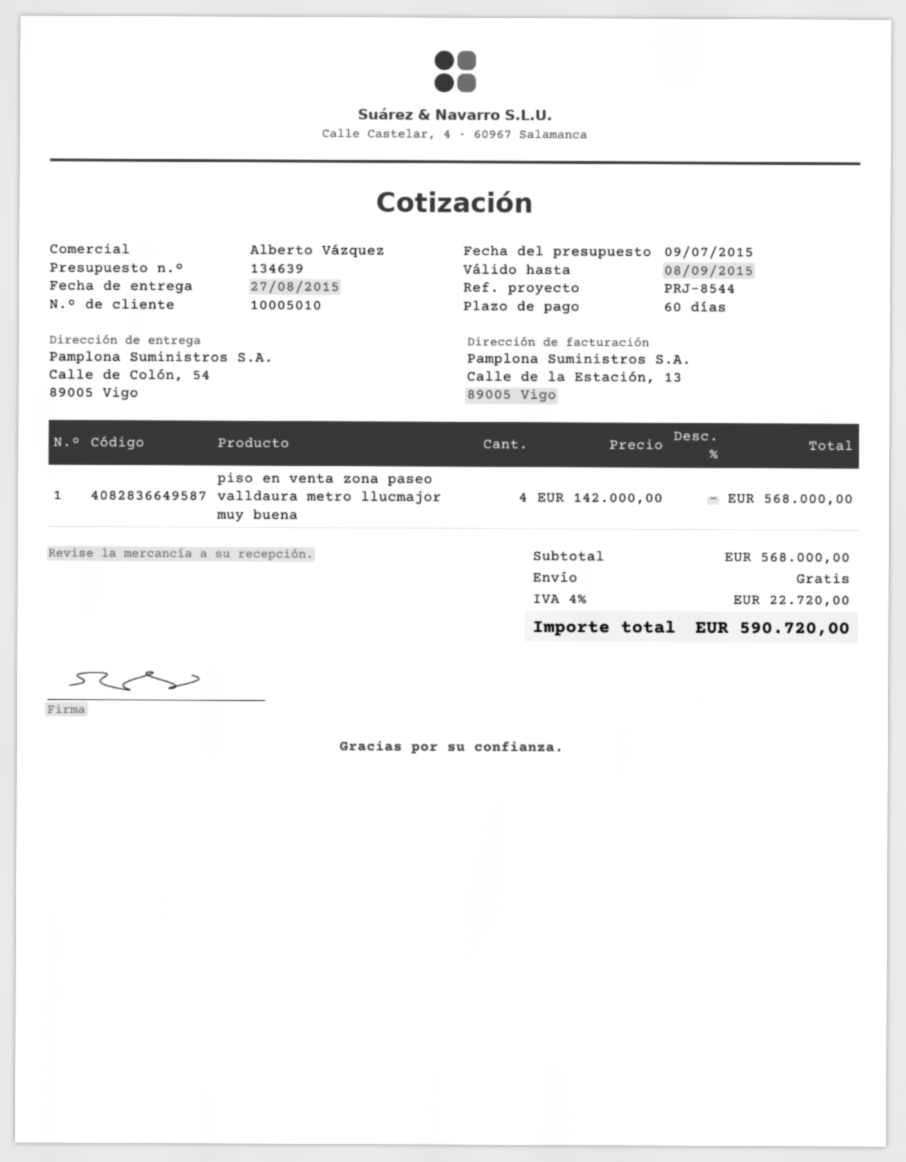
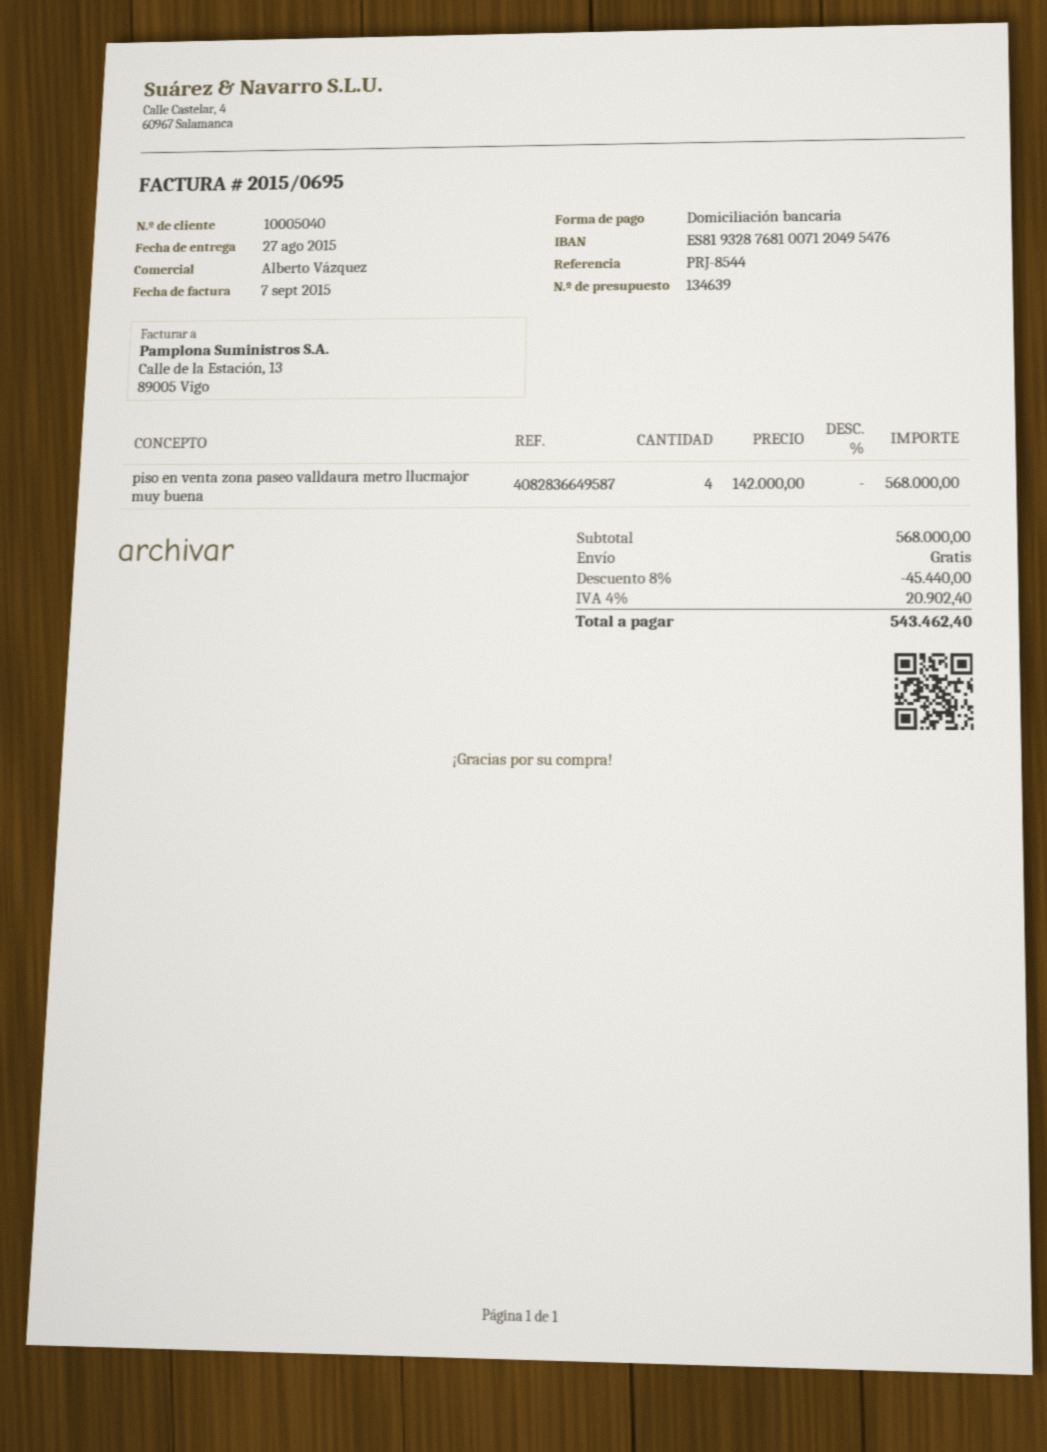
customer number: 10005010 -> 10005040
discount: none -> 8% = 45440.00
tax: 4% = 22720.00 -> 4% = 20902.40
total: 590720.00 -> 543462.40

